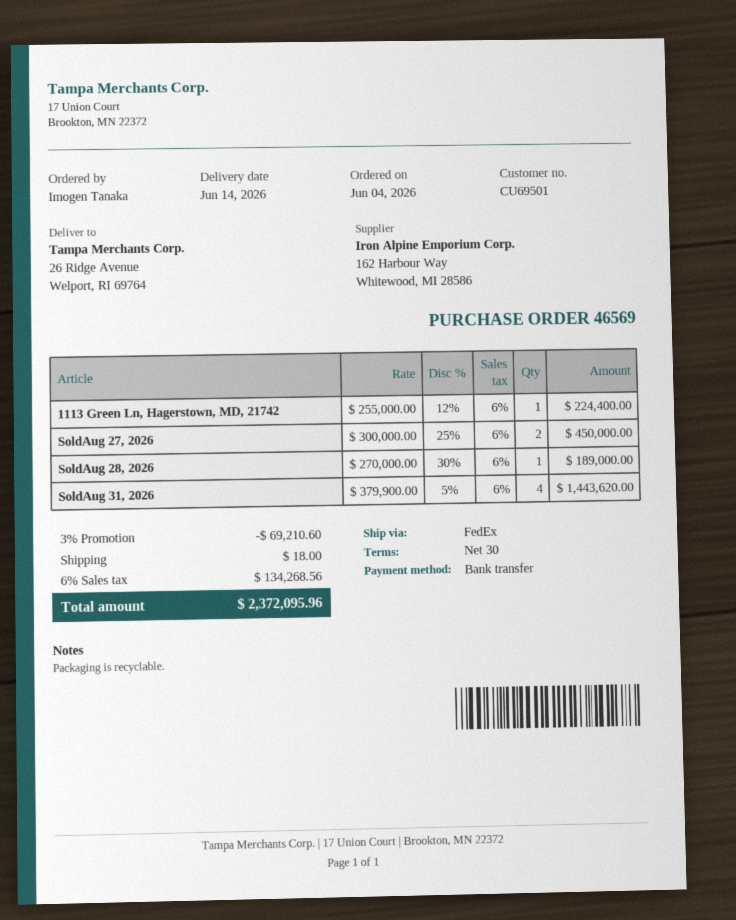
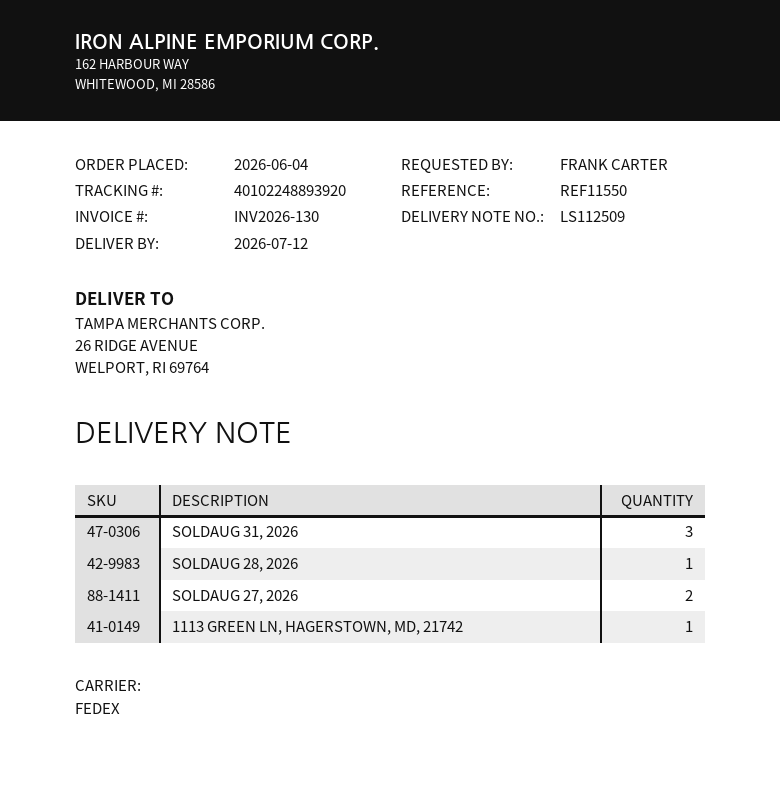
delivery date: 2026-06-14 -> 2026-07-12
ordered by: Imogen Tanaka -> FRANK CARTER
SoldAug 31, 2026: 4 -> 3

